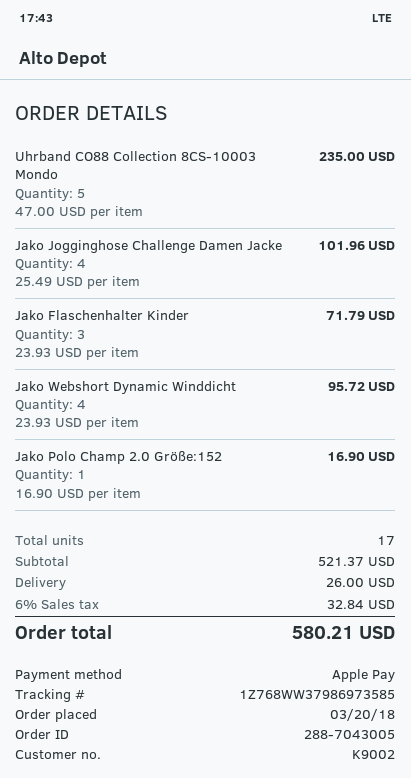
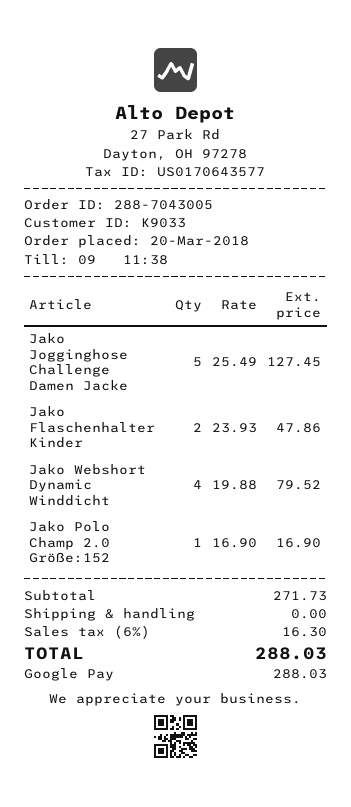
customer number: K9002 -> K9033
payment method: Apple Pay -> Google Pay
Uhrband CO88 Collection 8CS-10003 Mondo: 5 x 47.00 = 235.00 -> none
Jako Jogginghose Challenge Damen Jacke: 4 x 25.49 = 101.96 -> 5 x 25.49 = 127.45
Jako Flaschenhalter Kinder: 3 x 23.93 = 71.79 -> 2 x 23.93 = 47.86
Jako Webshort Dynamic Winddicht: 4 x 23.93 = 95.72 -> 4 x 19.88 = 79.52
subtotal: 521.37 -> 271.73
shipping: 26.00 -> 0.00
tax: 6% = 32.84 -> 6% = 16.30
total: 580.21 -> 288.03

